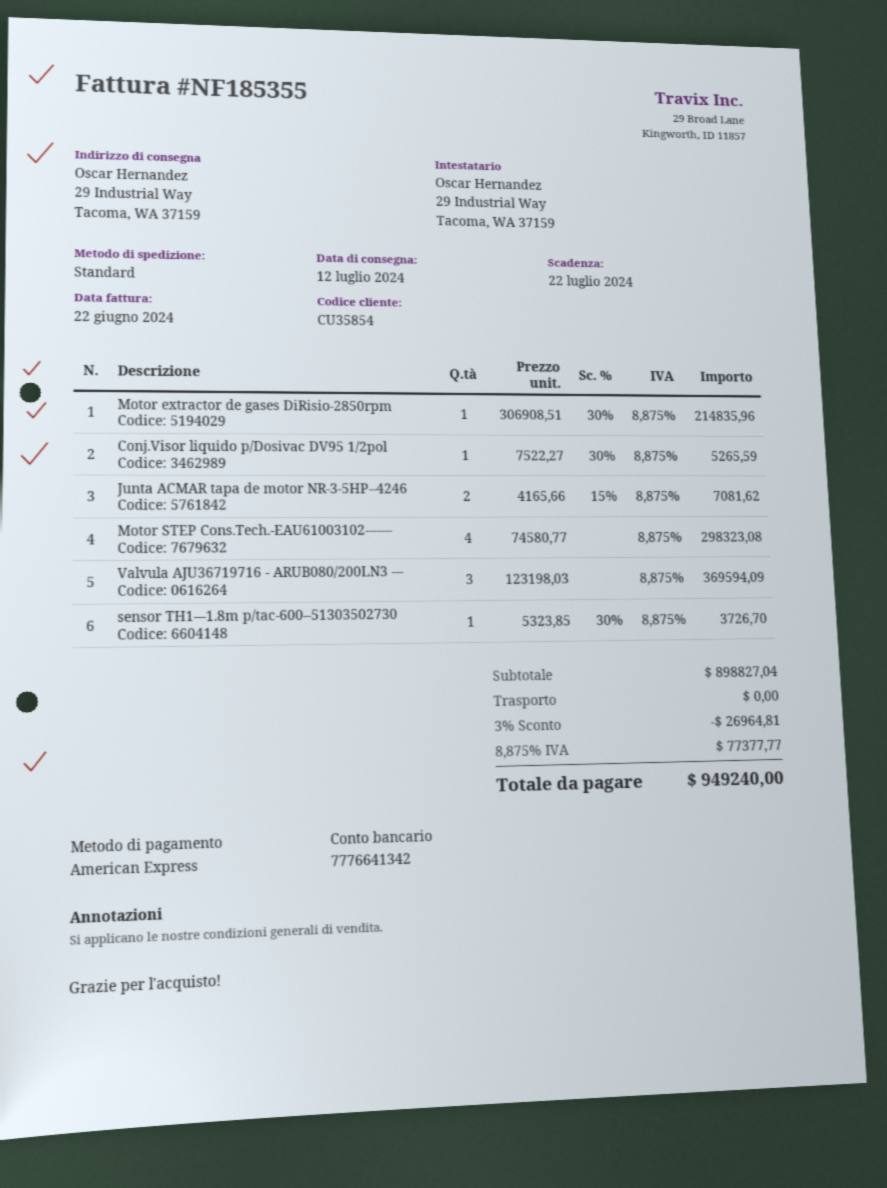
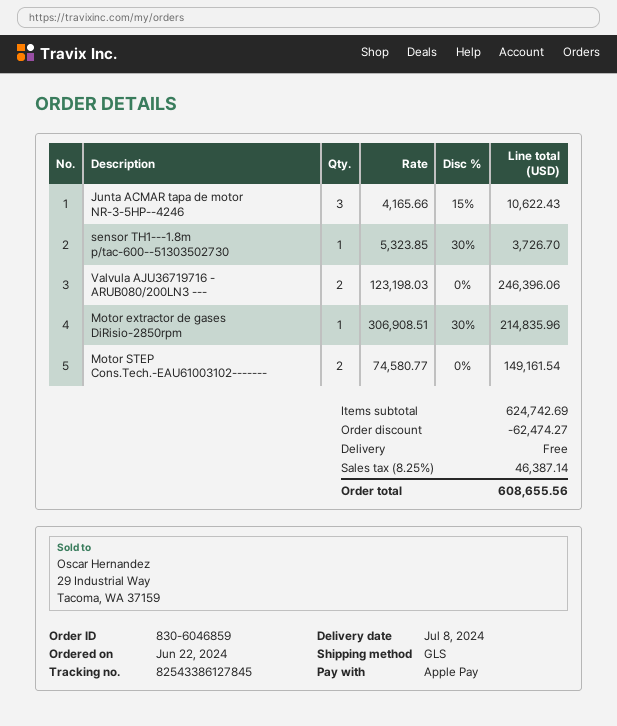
delivery date: 2024-07-12 -> 2024-07-08
payment method: American Express -> Apple Pay
shipping method: standard -> GLS
Conj.Visor liquido p/Dosivac DV95 1/2pol: 1 x 7522.27 - 30% = 5265.59 -> none
Junta ACMAR tapa de motor NR-3-5HP--4246: 2 x 4165.66 - 15% = 7081.62 -> 3 x 4165.66 - 15% = 10622.43
Motor STEP Cons.Tech.-EAU61003102-------: 4 x 74580.77 = 298323.08 -> 2 x 74580.77 = 149161.54
Valvula AJU36719716 - ARUB080/200LN3 ---: 3 x 123198.03 = 369594.09 -> 2 x 123198.03 = 246396.06
subtotal: 898827.04 -> 624742.69
discount: 26964.81 -> 62474.27
tax: 8.875% = 77377.77 -> 8.25% = 46387.14
total: 949240.00 -> 608655.56

